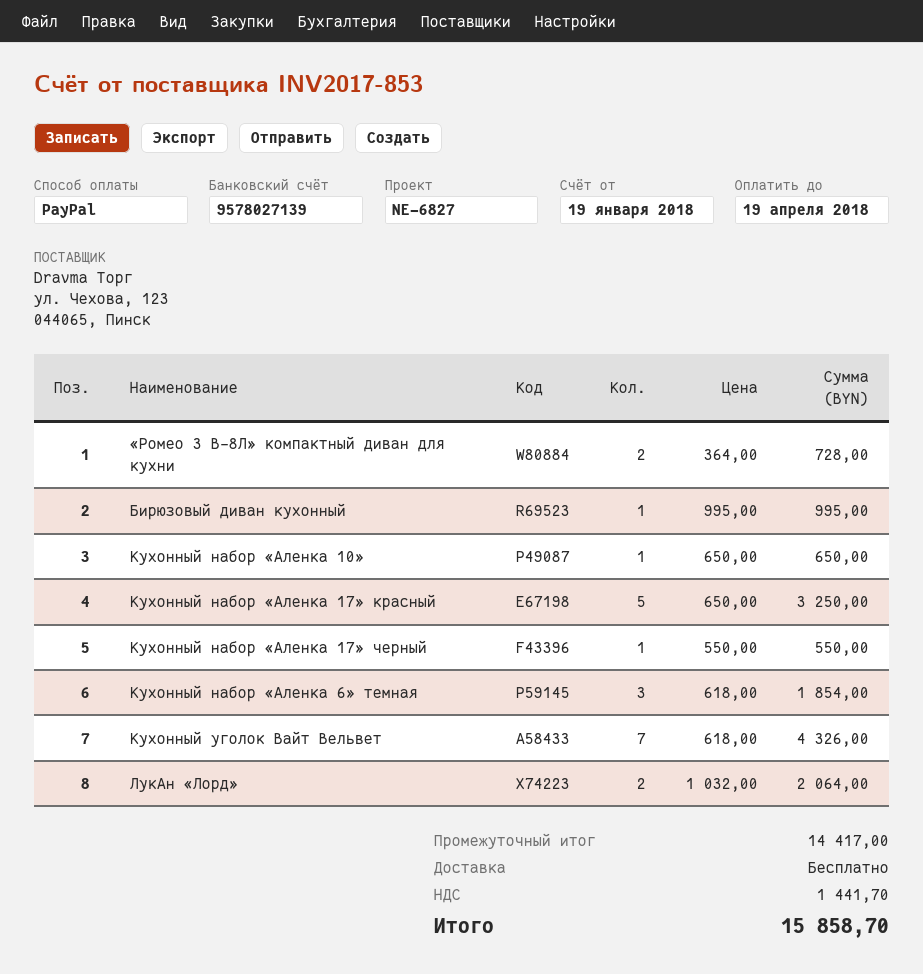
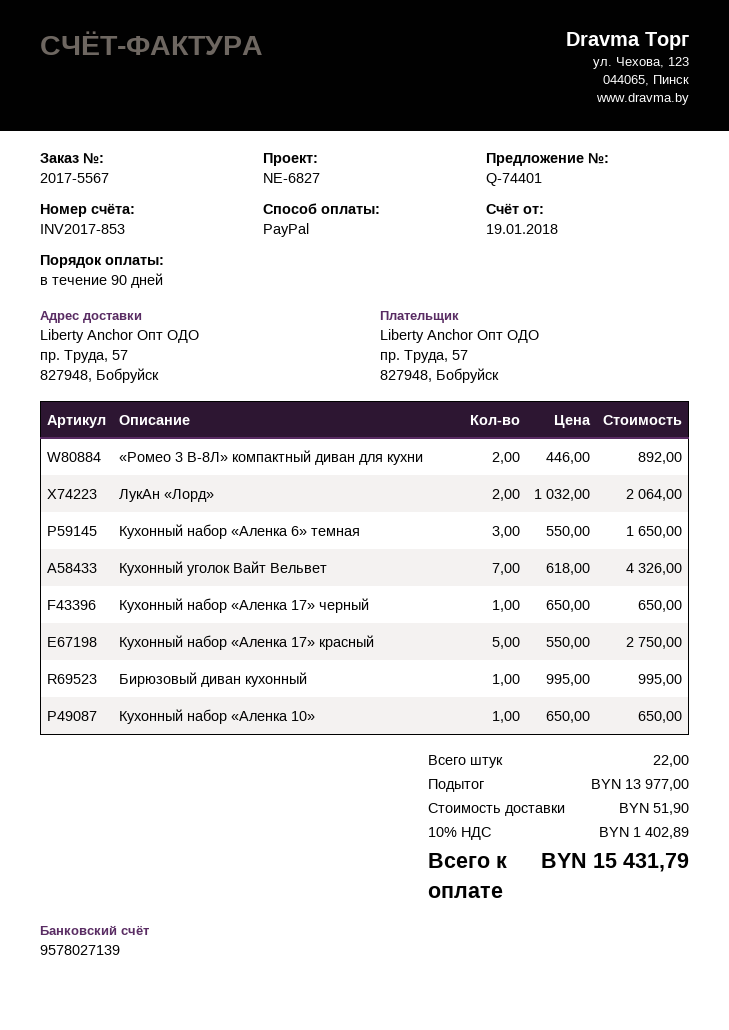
«Ромео 3 В-8Л» компактный диван для кухни: 2 x 364.00 = 728.00 -> 2 x 446.00 = 892.00
Кухонный набор «Аленка 17» красный: 5 x 650.00 = 3250.00 -> 5 x 550.00 = 2750.00
Кухонный набор «Аленка 17» черный: 1 x 550.00 = 550.00 -> 1 x 650.00 = 650.00
Кухонный набор «Аленка 6» темная: 3 x 618.00 = 1854.00 -> 3 x 550.00 = 1650.00
subtotal: 14417.00 -> 13977.00
shipping: 0.00 -> 51.90
tax: 1441.70 -> 1402.89
total: 15858.70 -> 15431.79

